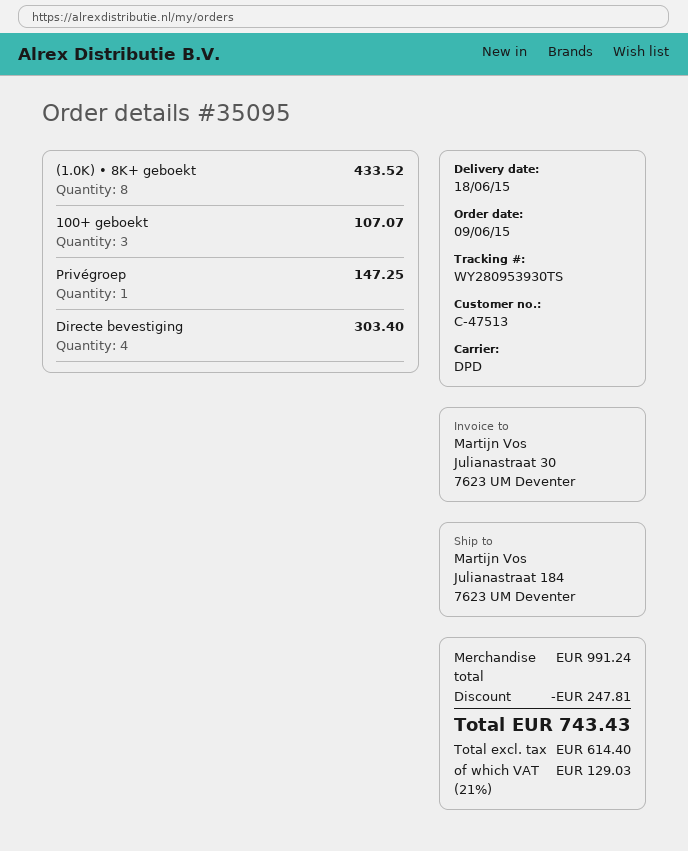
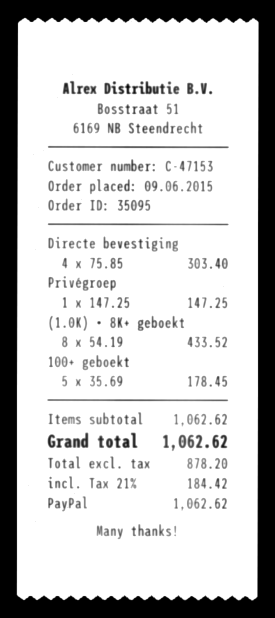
customer number: C-47513 -> C-47153
100+ geboekt: 3 for 107.07 -> 5 for 178.45
subtotal: 991.24 -> 1062.62
discount: 247.81 -> none
net: 614.40 -> 878.20
tax: 21% = 129.03 -> 21% = 184.42
total: 743.43 -> 1062.62

